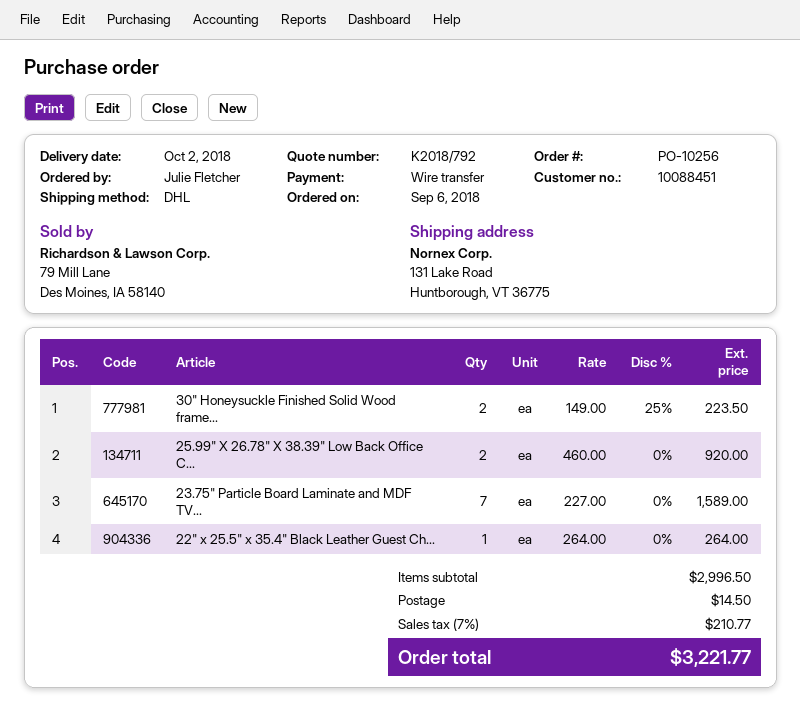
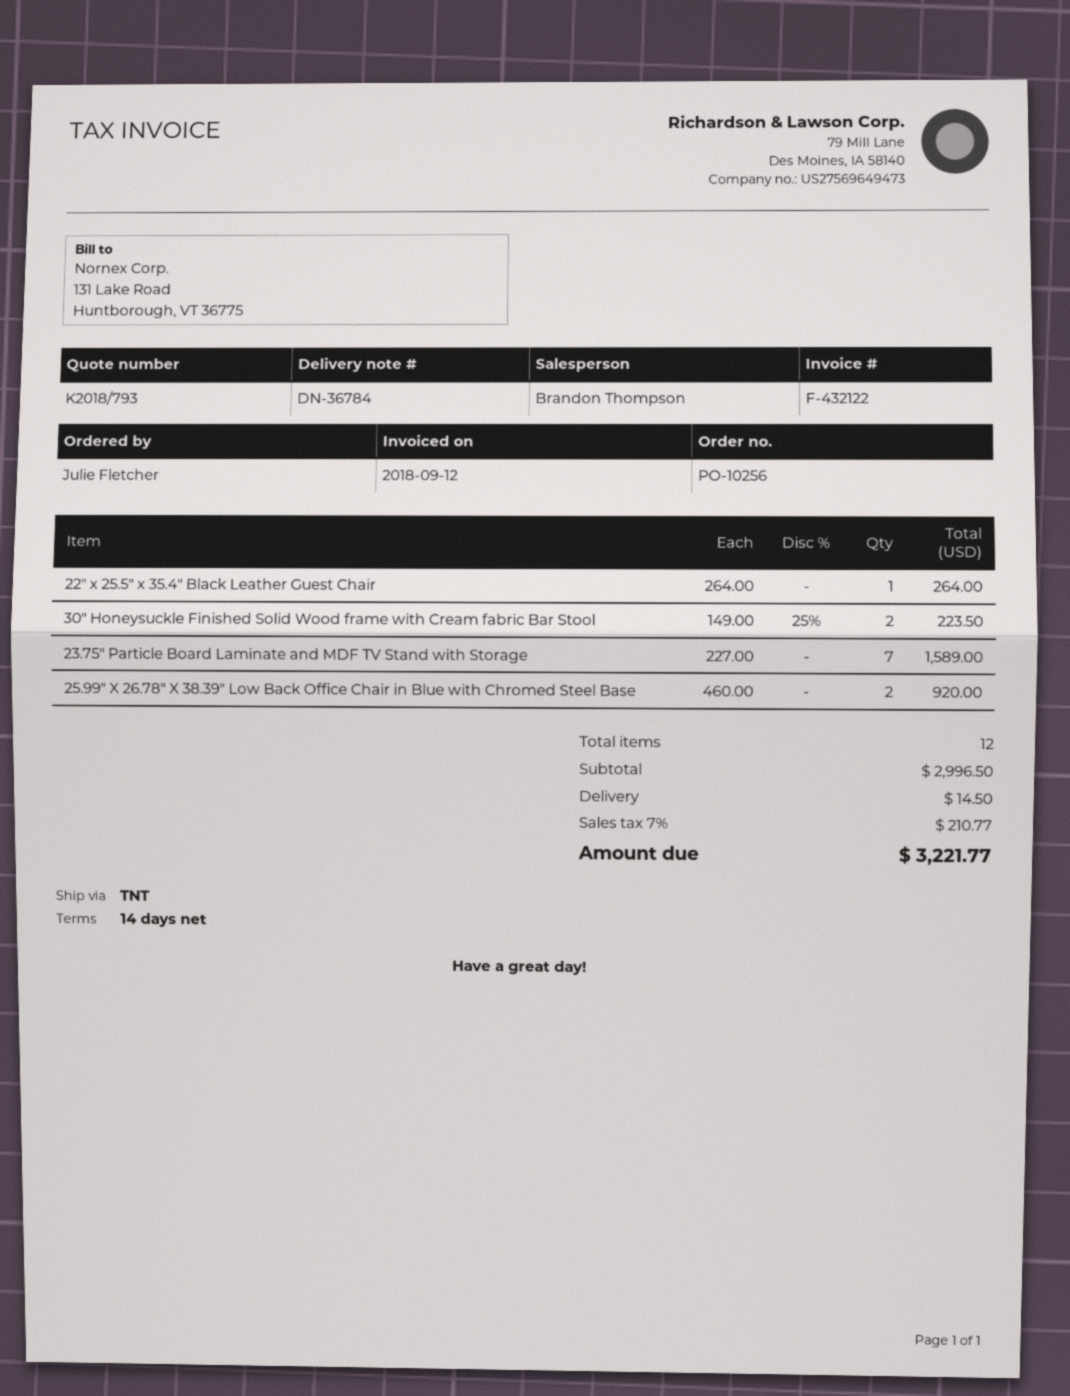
quote number: K2018/792 -> K2018/793
shipping method: DHL -> TNT

